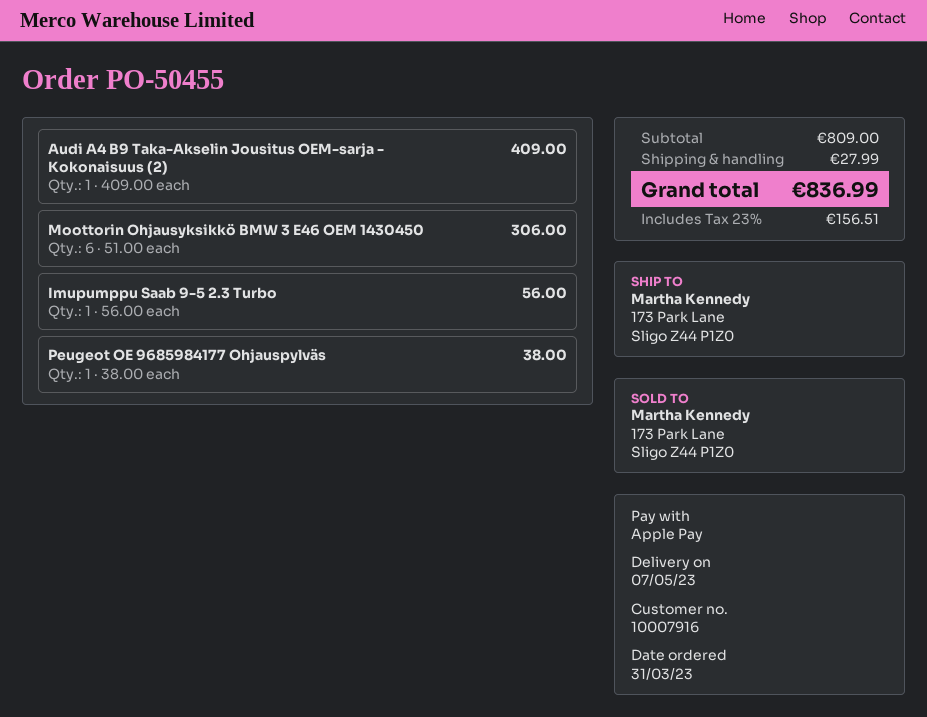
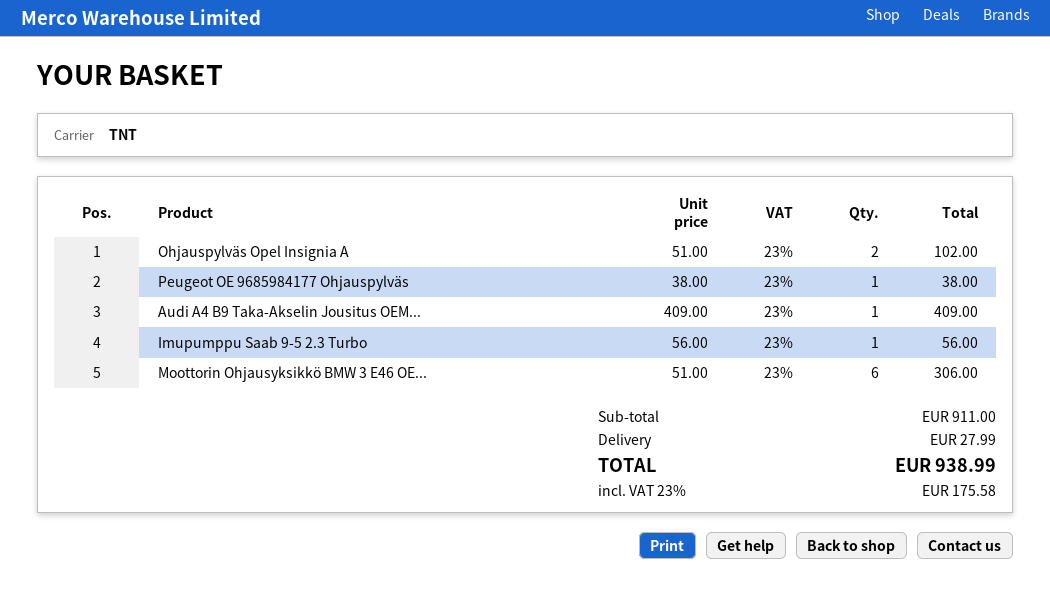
Ohjauspylväs Opel Insignia A: none -> 2 x 51.00 = 102.00
subtotal: 809.00 -> 911.00
tax: 23% = 156.51 -> 23% = 175.58
total: 836.99 -> 938.99

